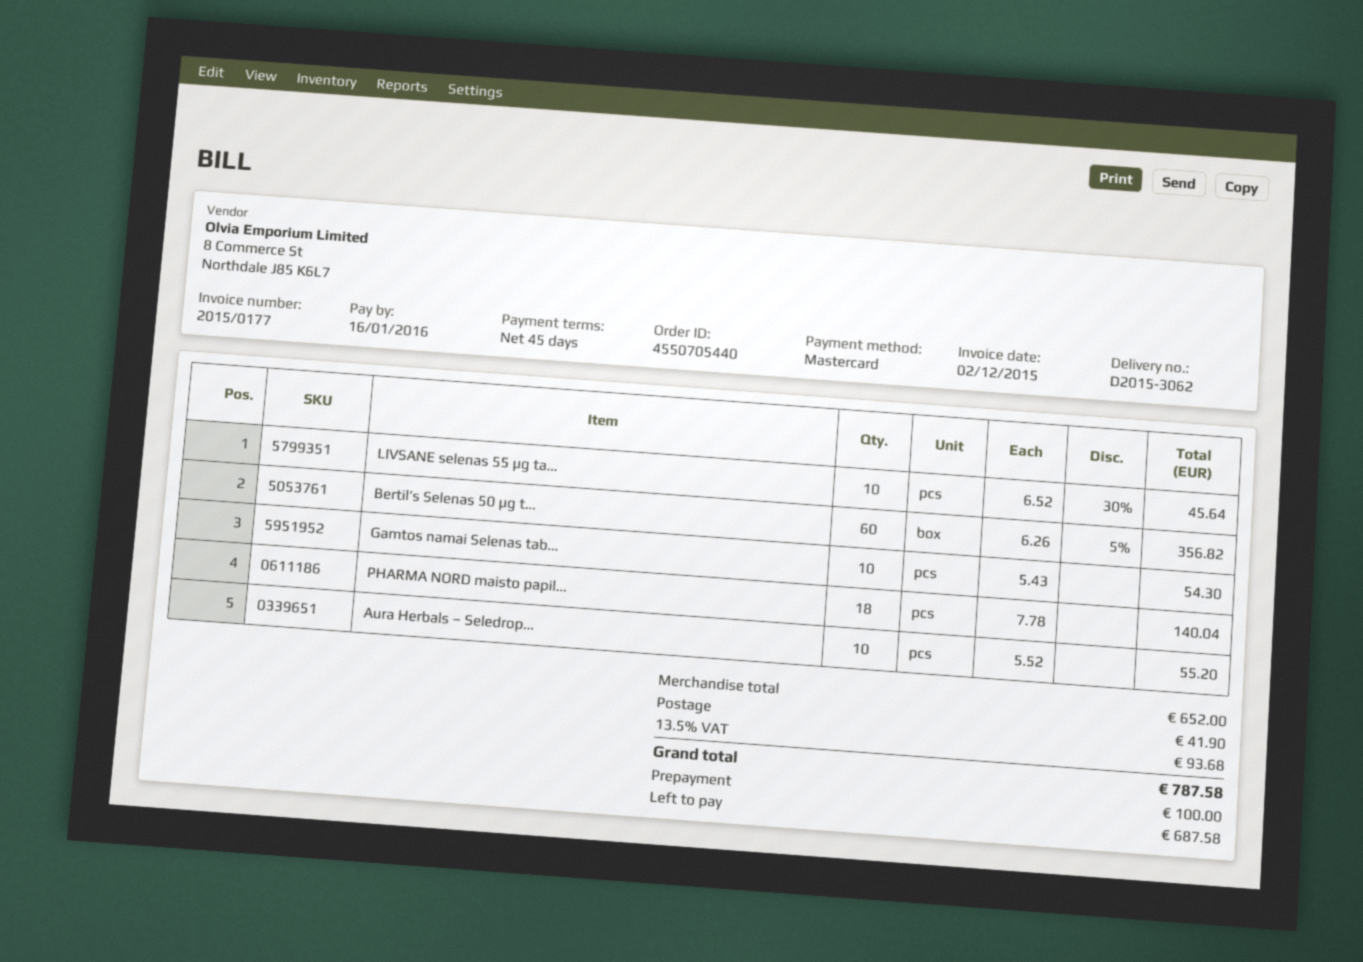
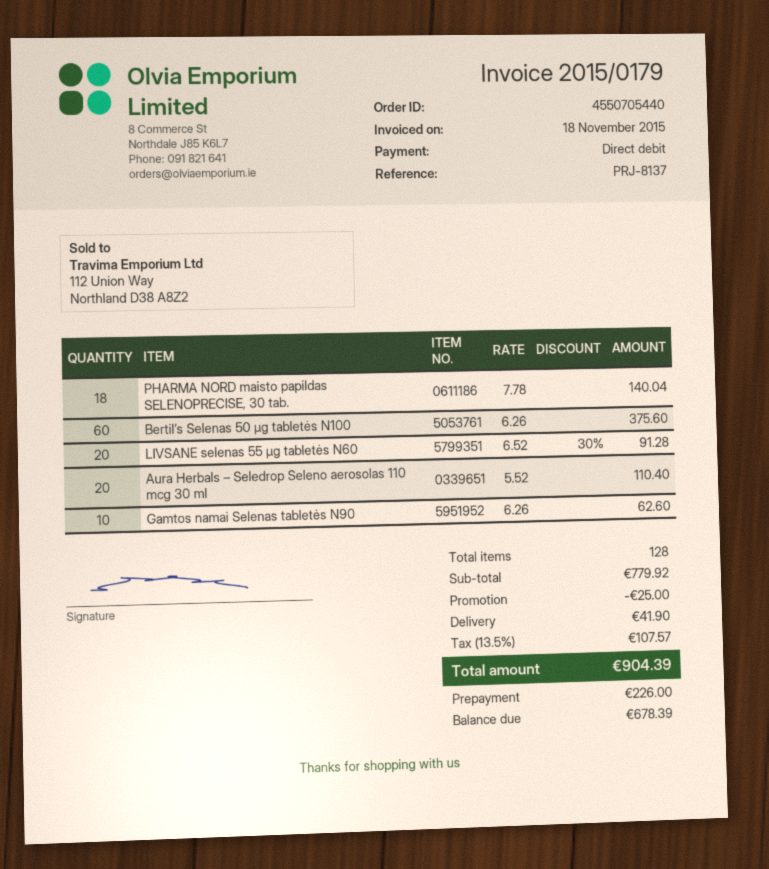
invoice number: 2015/0177 -> 2015/0179
invoice date: 2015-12-02 -> 2015-11-18
payment method: Mastercard -> direct debit
LIVSANE selenas 55 µg ta...: 10 x 6.52 - 30% = 45.64 -> 20 x 6.52 - 30% = 91.28
Bertil’s Selenas 50 µg t...: 60 x 6.26 - 5% = 356.82 -> 60 x 6.26 = 375.60
Gamtos namai Selenas tab...: 10 x 5.43 = 54.30 -> 10 x 6.26 = 62.60
Aura Herbals – Seledrop...: 10 x 5.52 = 55.20 -> 20 x 5.52 = 110.40
subtotal: 652.00 -> 779.92
discount: none -> 25.00
tax: 13.5% = 93.68 -> 13.5% = 107.57
total: 787.58 -> 904.39
deposit: 100.00 -> 226.00
balance: 687.58 -> 678.39

